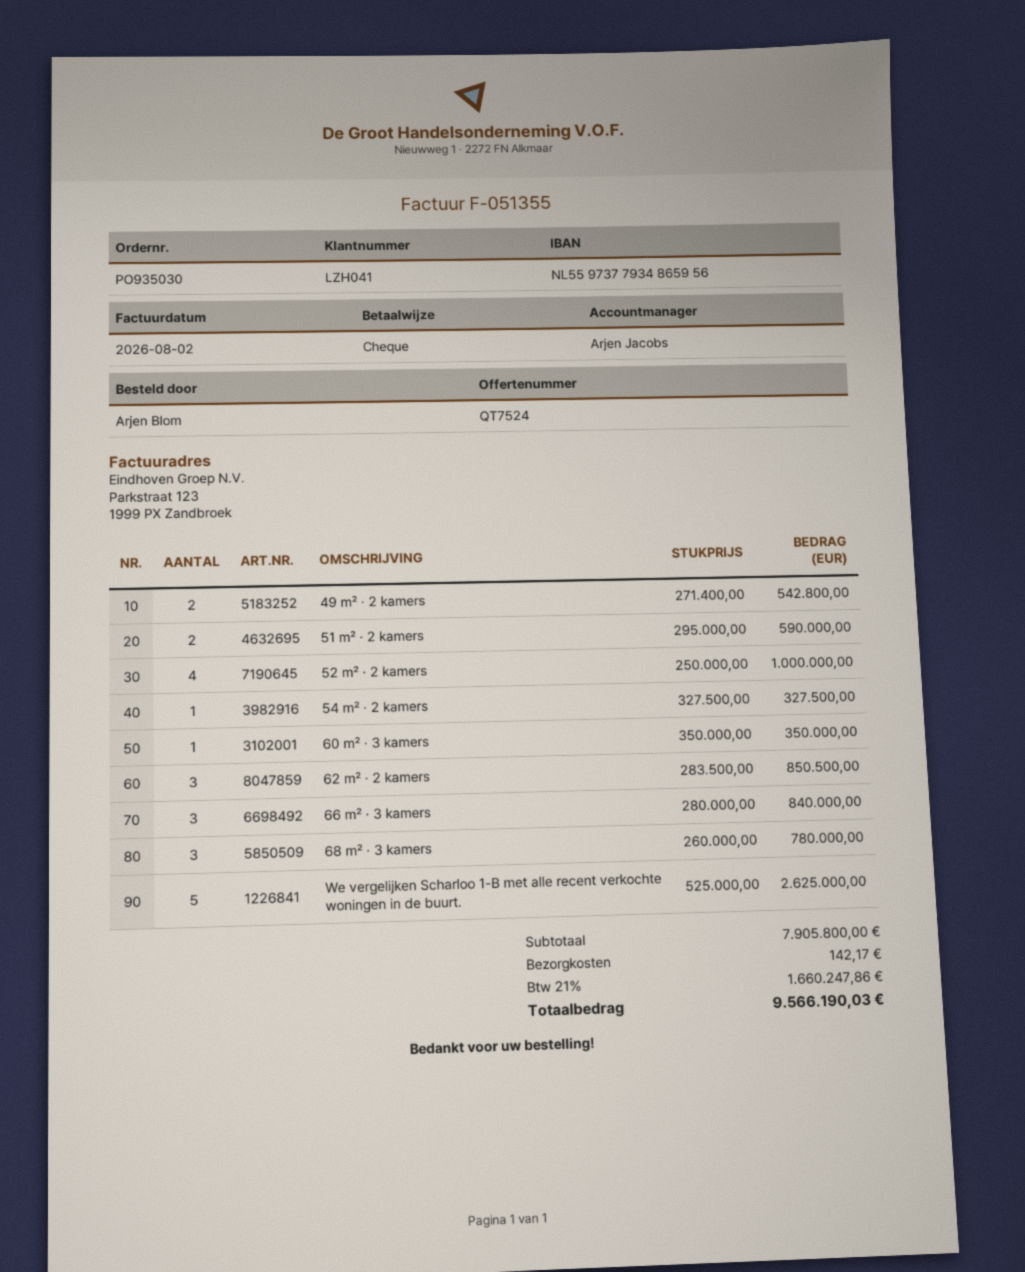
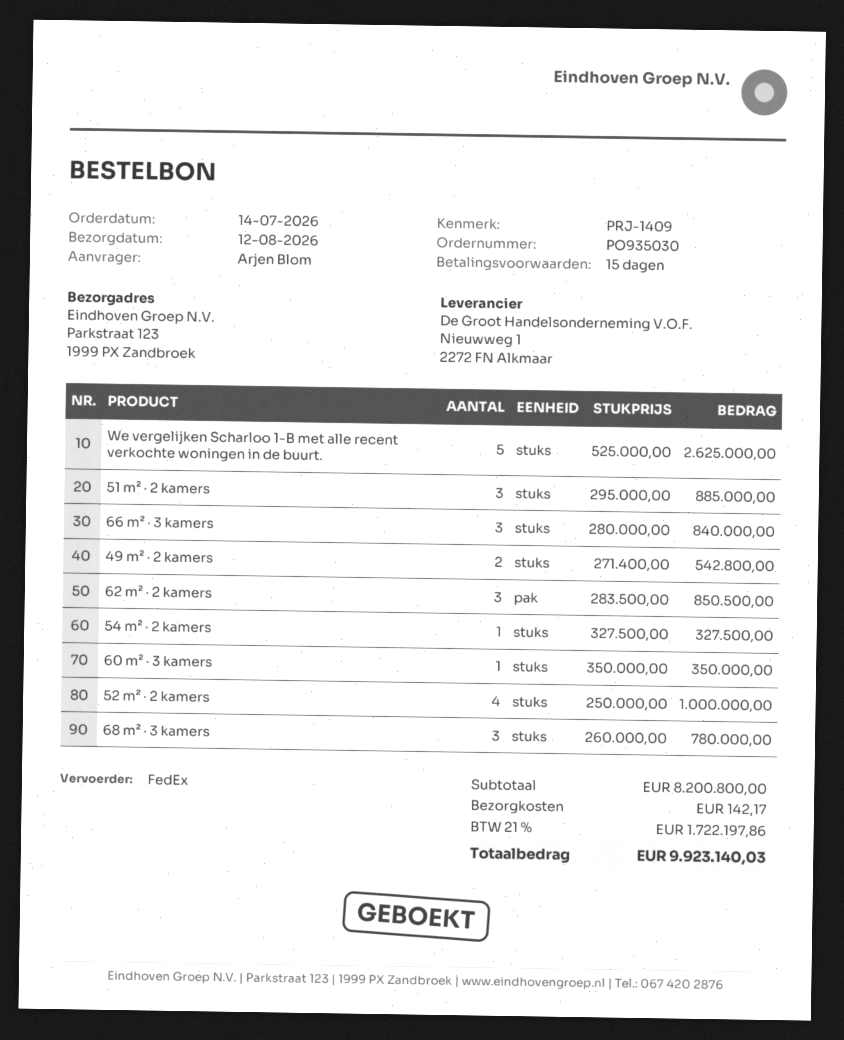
51 m² · 2 kamers: 2 x 295000.00 = 590000.00 -> 3 x 295000.00 = 885000.00
subtotal: 7905800.00 -> 8200800.00
tax: 21% = 1660247.86 -> 21% = 1722197.86
total: 9566190.03 -> 9923140.03

